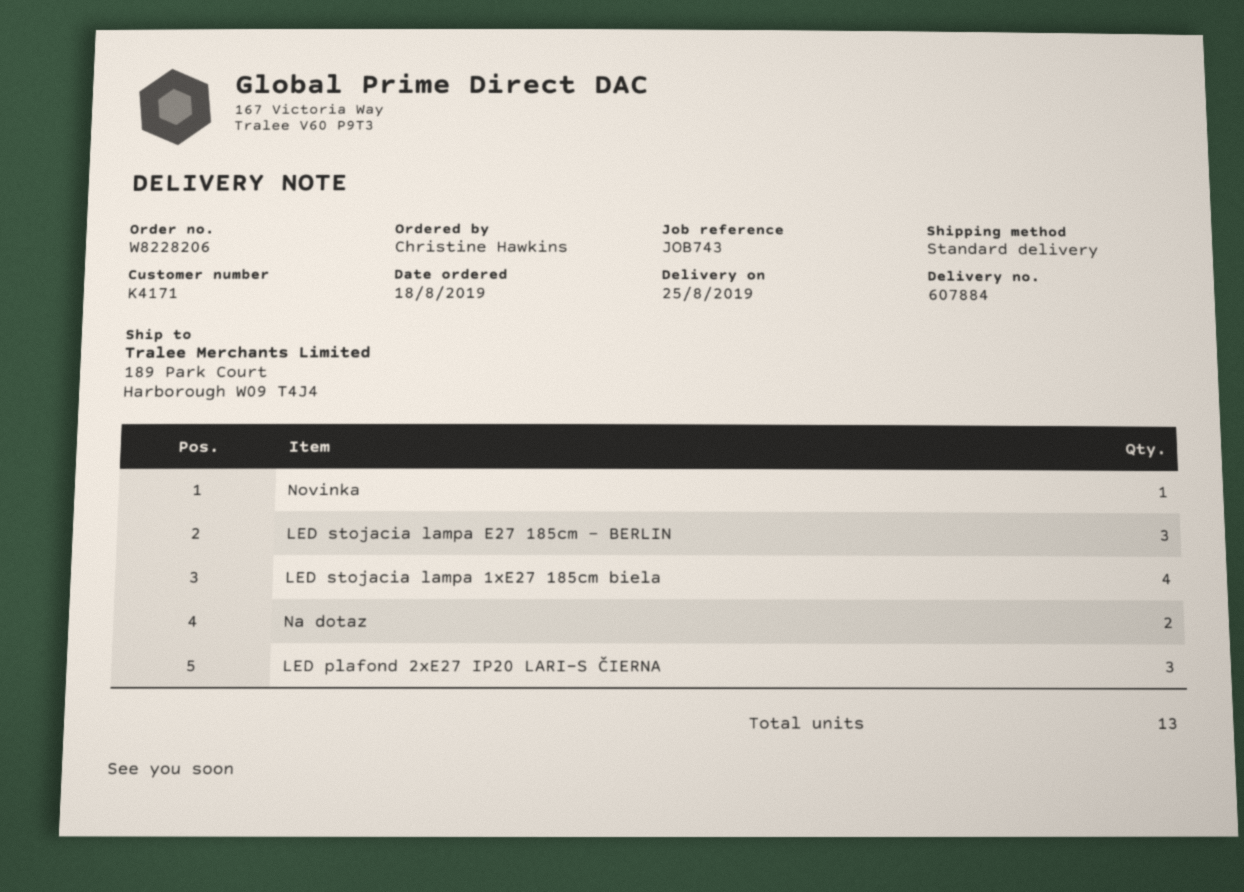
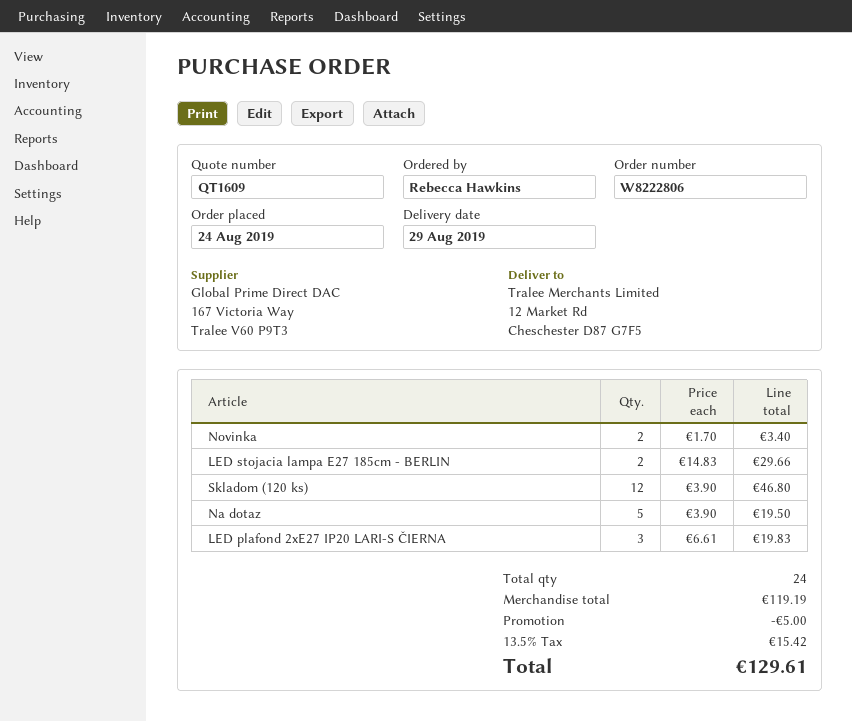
order number: W8228206 -> W8222806
order date: 2019-08-18 -> 2019-08-24
delivery date: 2019-08-25 -> 2019-08-29
ordered by: Christine Hawkins -> Rebecca Hawkins
ship to: 189 Park Court, Harborough W09 T4J4 -> 12 Market Rd, Cheschester D87 G7F5
Novinka: 1 -> 2
LED stojacia lampa E27 185cm - BERLIN: 3 -> 2
LED stojacia lampa 1xE27 185cm biela: 4 -> none
Na dotaz: 2 -> 5
Skladom (120 ks): none -> 12
total quantity: 13 -> 24

